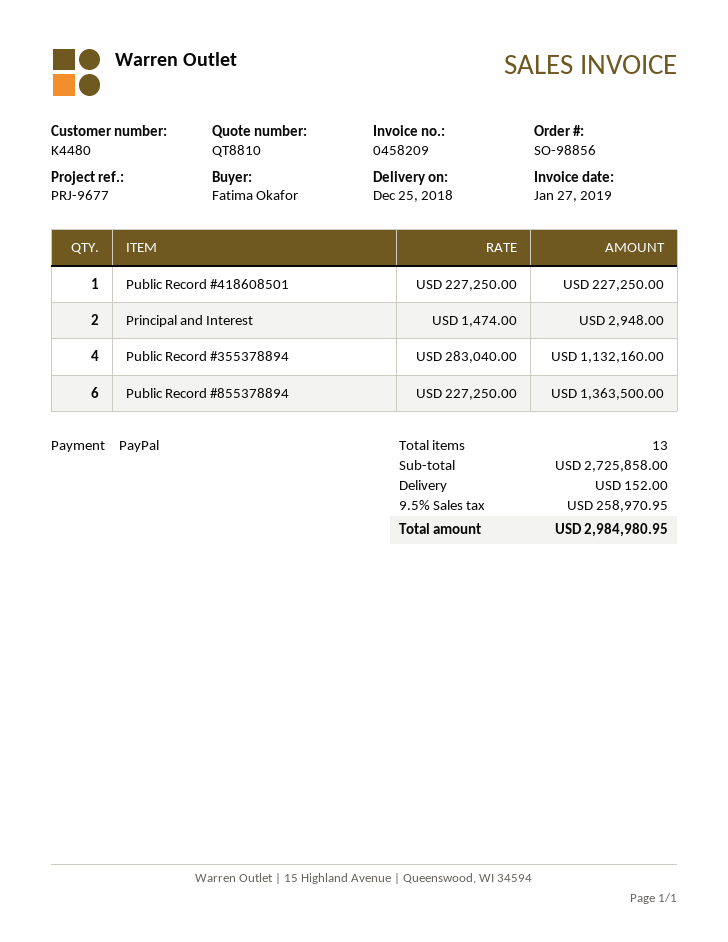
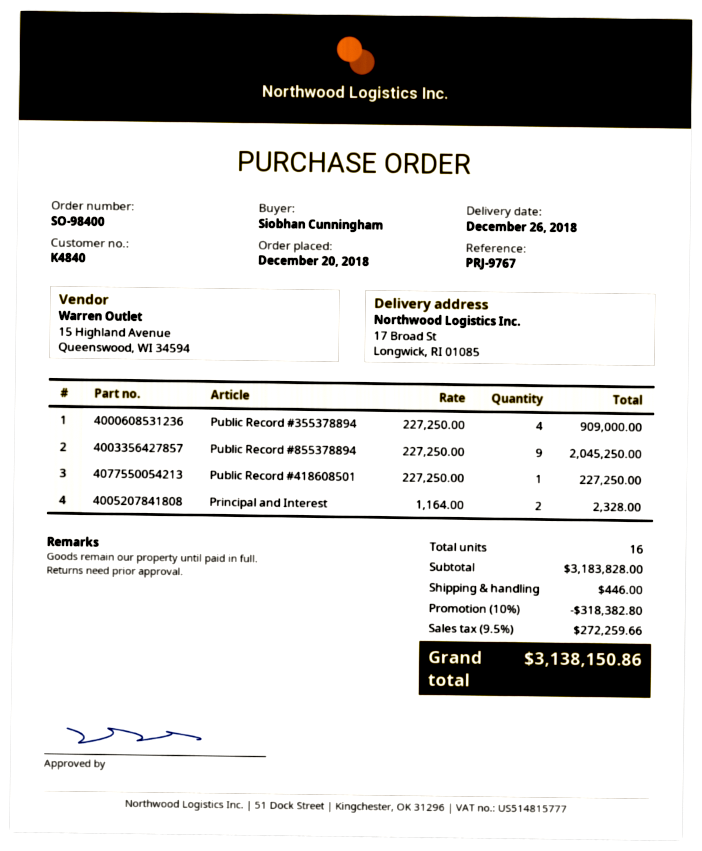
order number: SO-98856 -> SO-98400
delivery date: 2018-12-25 -> 2018-12-26
customer number: K4480 -> K4840
reference: PRJ-9677 -> PRJ-9767
ordered by: Fatima Okafor -> Siobhan Cunningham
Principal and Interest: 2 x 1474.00 = 2948.00 -> 2 x 1164.00 = 2328.00
Public Record #355378894: 4 x 283040.00 = 1132160.00 -> 4 x 227250.00 = 909000.00
Public Record #855378894: 6 x 227250.00 = 1363500.00 -> 9 x 227250.00 = 2045250.00
total quantity: 13 -> 16
subtotal: 2725858.00 -> 3183828.00
discount: none -> 10% = 318382.80
shipping: 152.00 -> 446.00
tax: 9.5% = 258970.95 -> 9.5% = 272259.66
total: 2984980.95 -> 3138150.86

